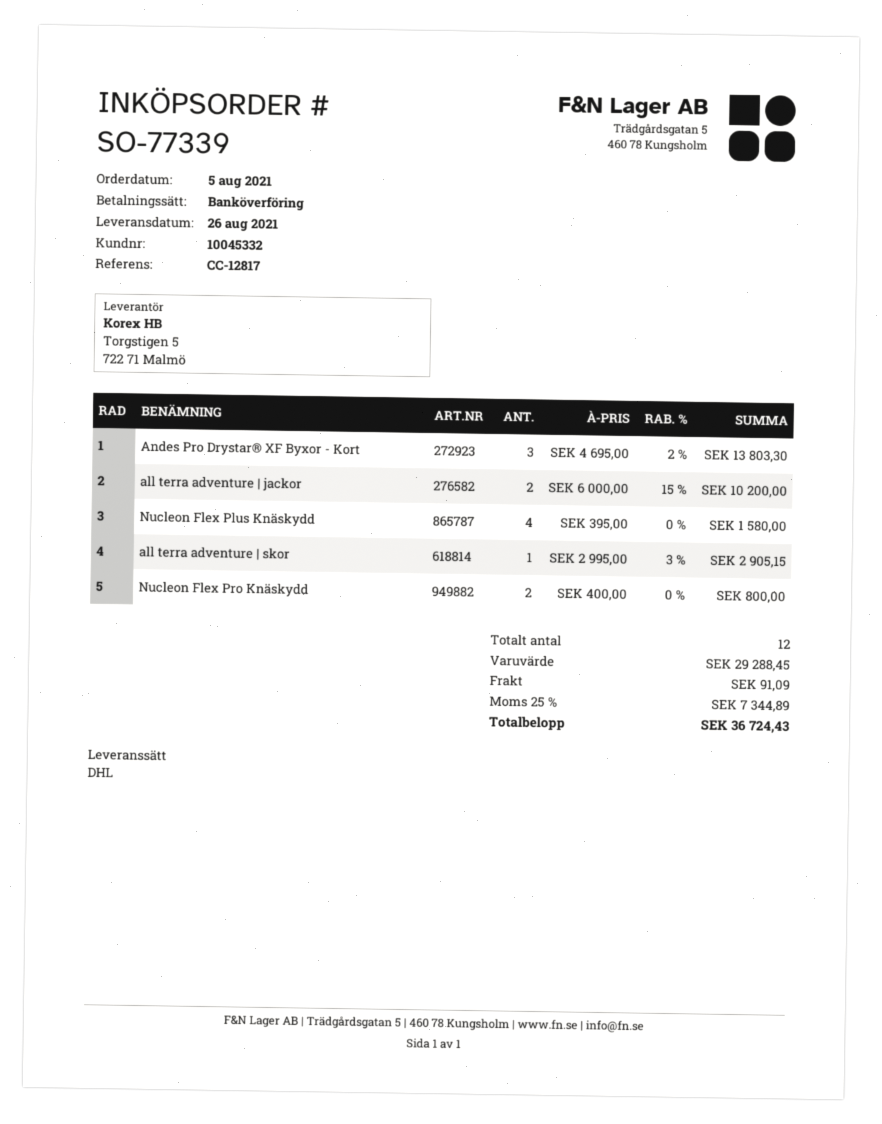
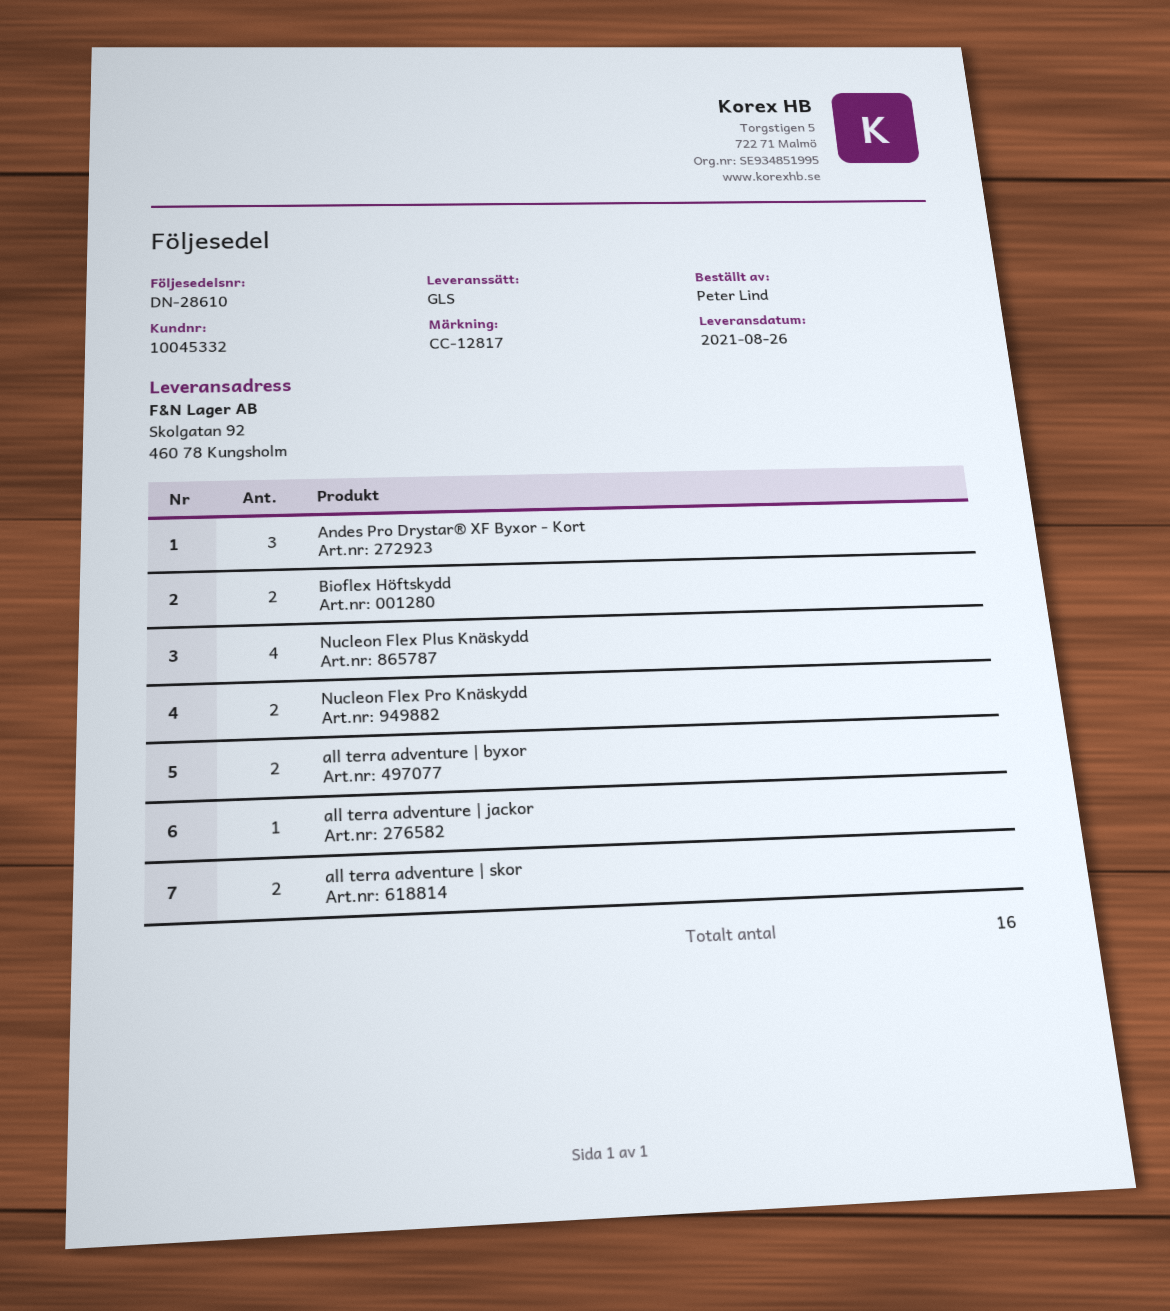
shipping method: DHL -> GLS
all terra adventure | jackor: 2 -> 1
all terra adventure | skor: 1 -> 2
Bioflex Höftskydd: none -> 2
all terra adventure | byxor: none -> 2
total quantity: 12 -> 16

